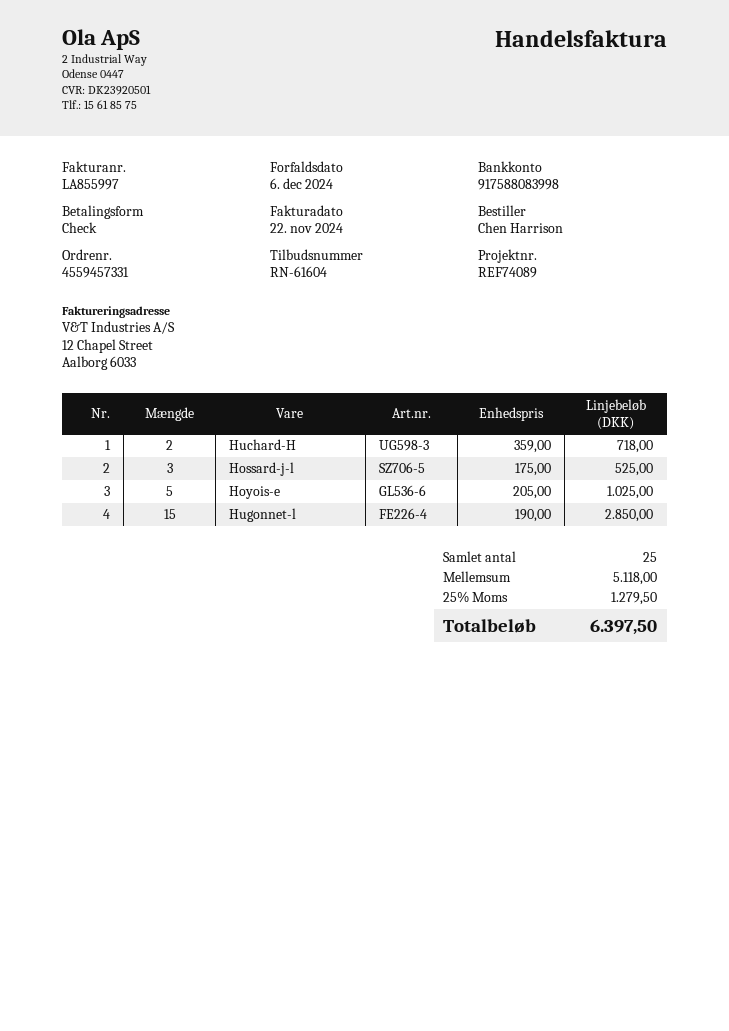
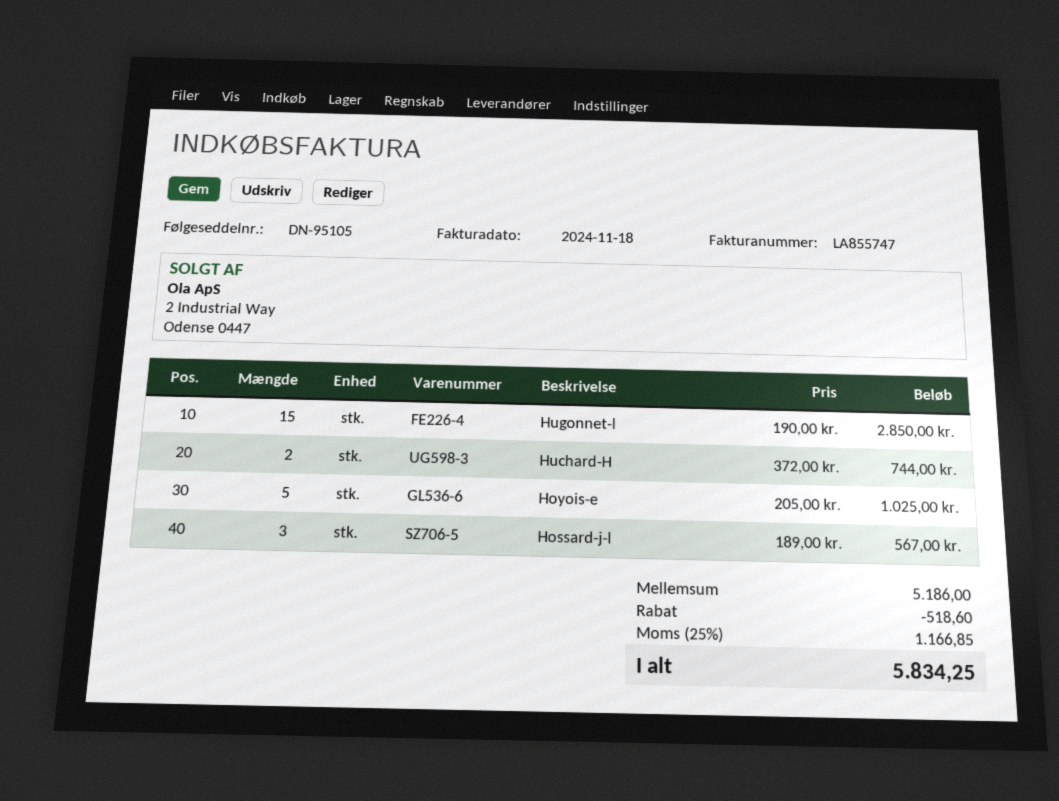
invoice number: LA855997 -> LA855747
invoice date: 2024-11-22 -> 2024-11-18
Huchard-H: 2 x 359.00 = 718.00 -> 2 x 372.00 = 744.00
Hossard-j-l: 3 x 175.00 = 525.00 -> 3 x 189.00 = 567.00
subtotal: 5118.00 -> 5186.00
discount: none -> 518.60
tax: 25% = 1279.50 -> 25% = 1166.85
total: 6397.50 -> 5834.25

